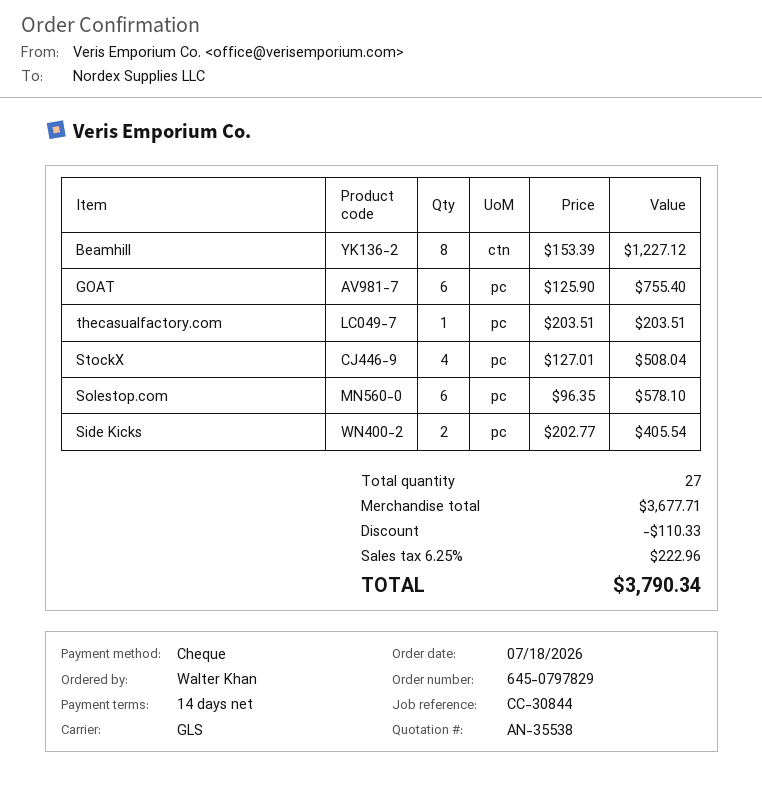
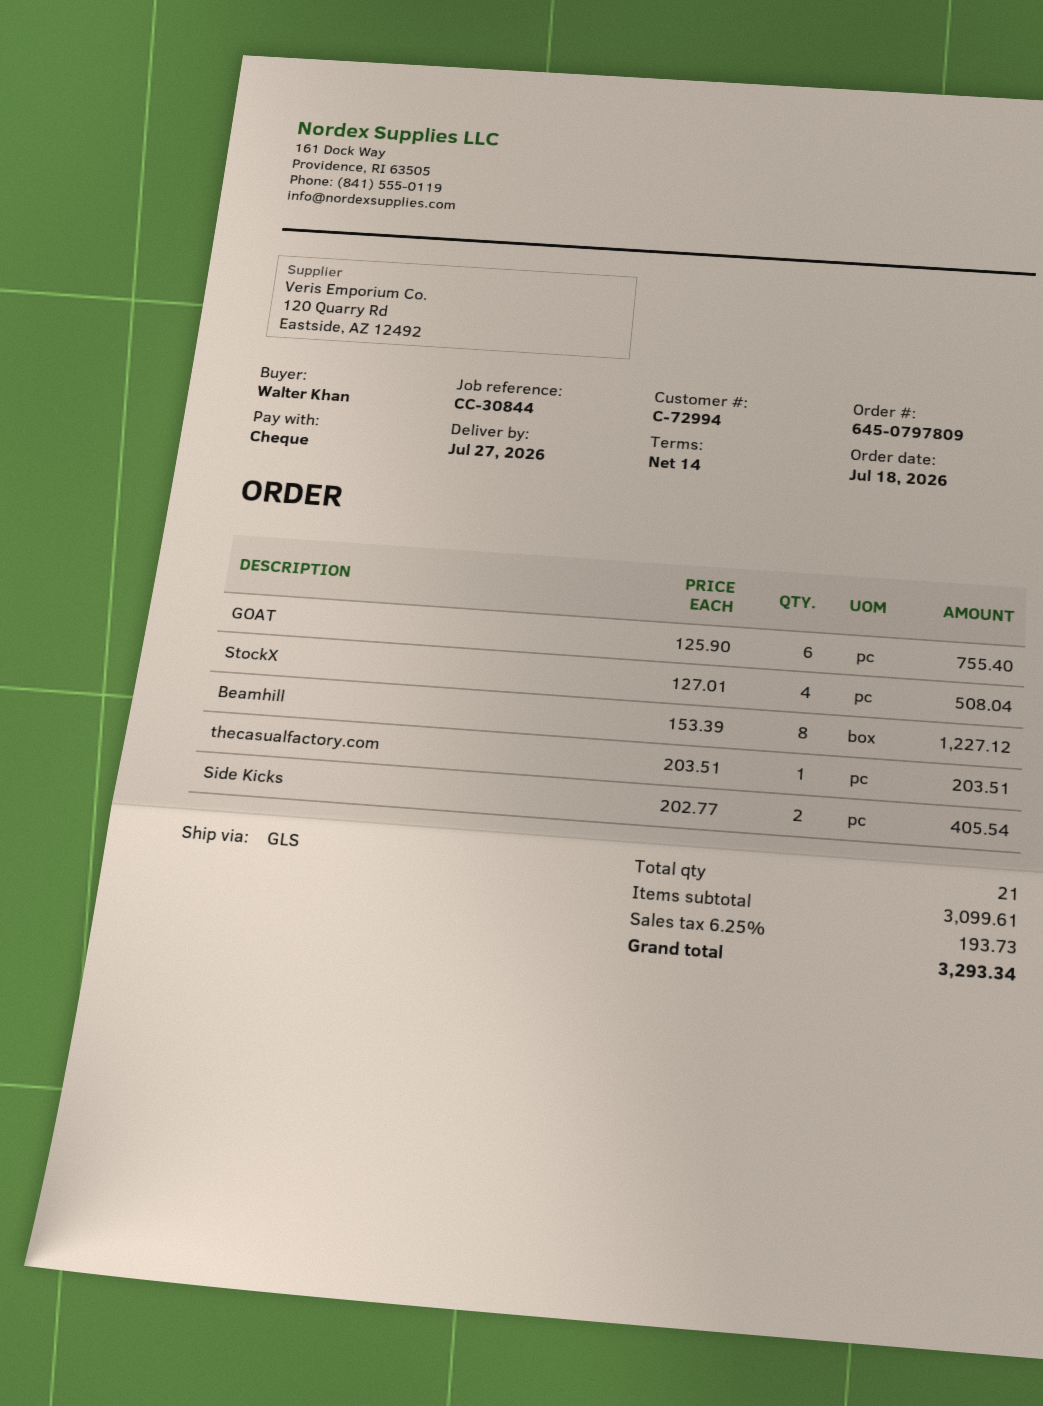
order number: 645-0797829 -> 645-0797809
Solestop.com: 6 x 96.35 = 578.10 -> none
total quantity: 27 -> 21
subtotal: 3677.71 -> 3099.61
discount: 110.33 -> none
tax: 6.25% = 222.96 -> 6.25% = 193.73
total: 3790.34 -> 3293.34

